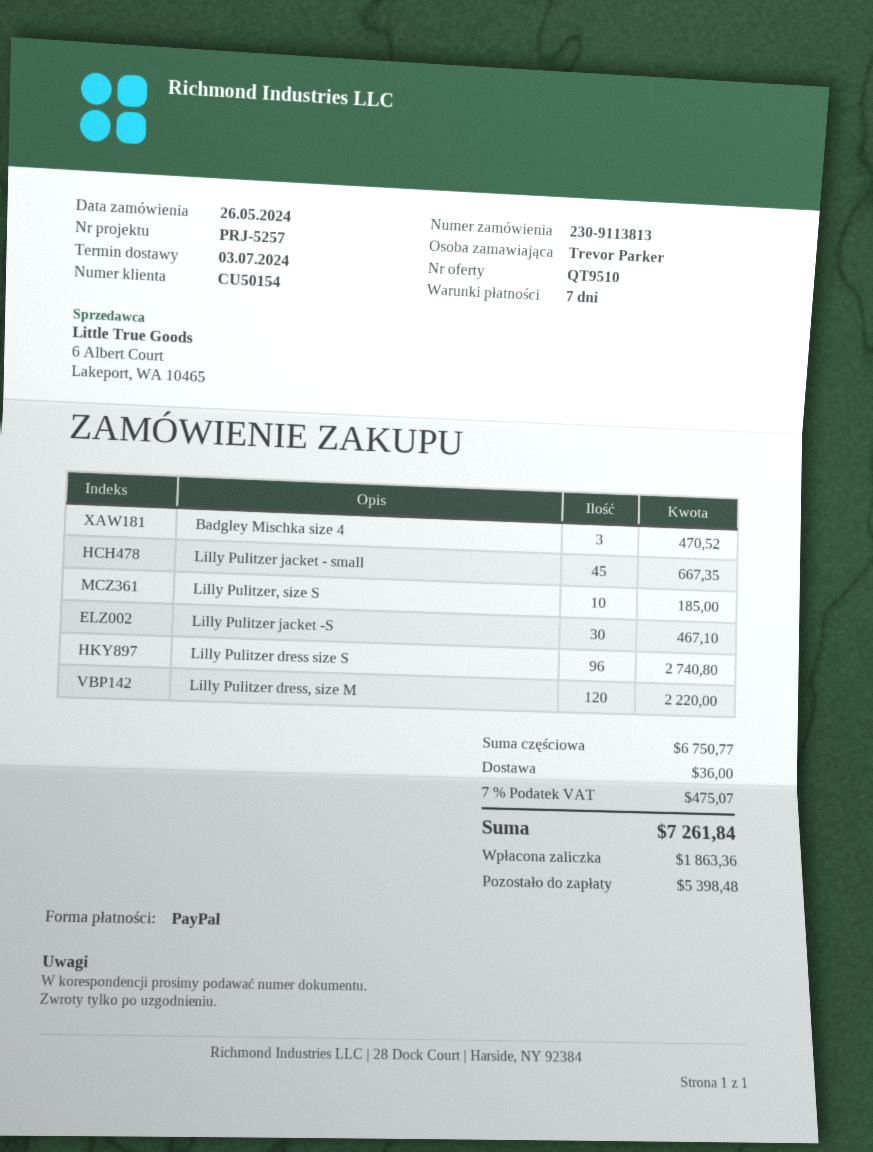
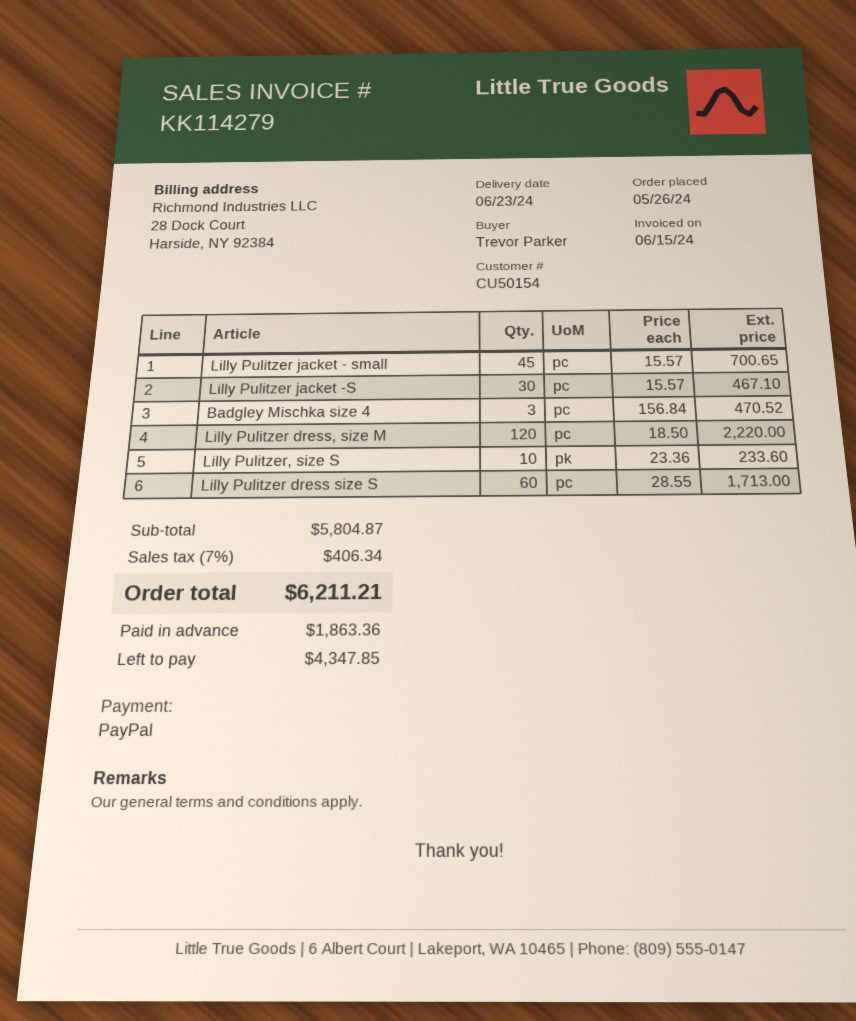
delivery date: 2024-07-03 -> 2024-06-23
Lilly Pulitzer jacket - small: 45 for 667.35 -> 45 for 700.65
Lilly Pulitzer, size S: 10 for 185.00 -> 10 for 233.60
Lilly Pulitzer dress size S: 96 for 2740.80 -> 60 for 1713.00
subtotal: 6750.77 -> 5804.87
shipping: 36.00 -> none
tax: 7% = 475.07 -> 7% = 406.34
total: 7261.84 -> 6211.21
balance: 5398.48 -> 4347.85

